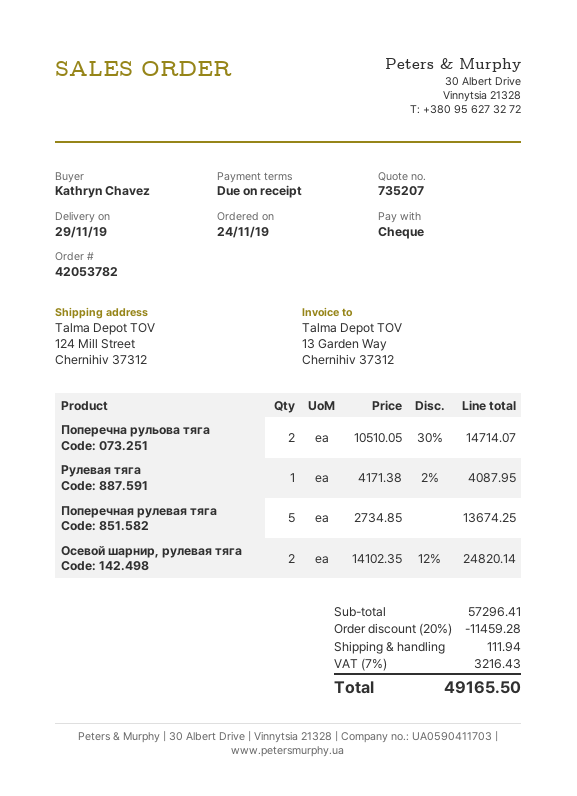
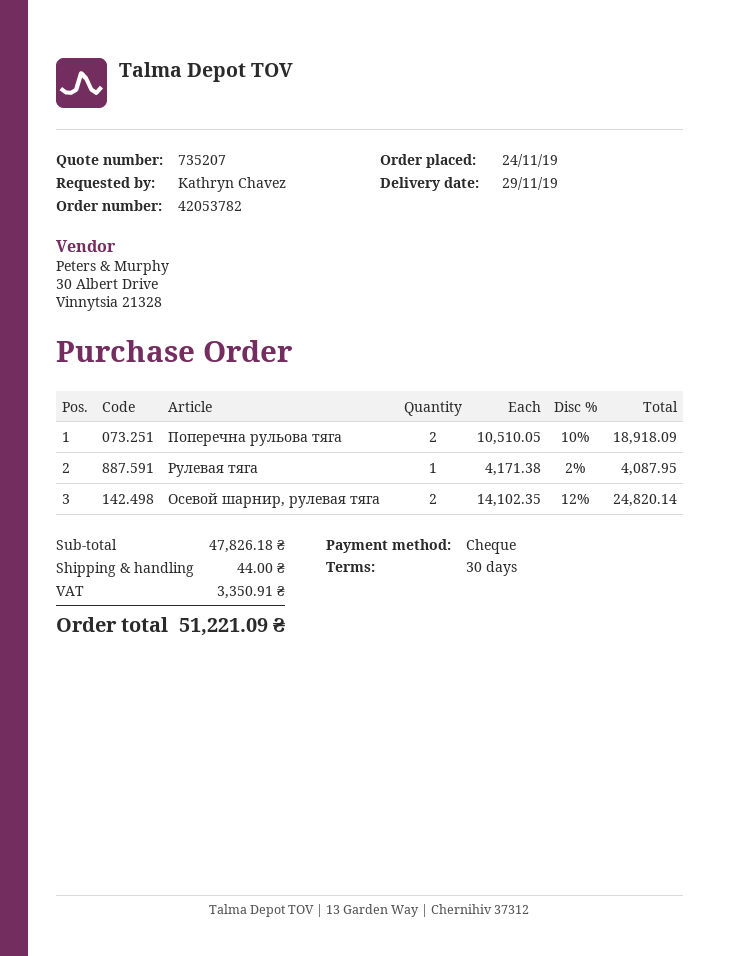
payment terms: on receipt -> 30 days
Поперечна рульова тяга: 2 x 10510.05 - 30% = 14714.07 -> 2 x 10510.05 - 10% = 18918.09
Поперечная рулевая тяга: 5 x 2734.85 = 13674.25 -> none
subtotal: 57296.41 -> 47826.18
discount: 20% = 11459.28 -> none
shipping: 111.94 -> 44.00
tax: 3216.43 -> 3350.91
total: 49165.50 -> 51221.09

